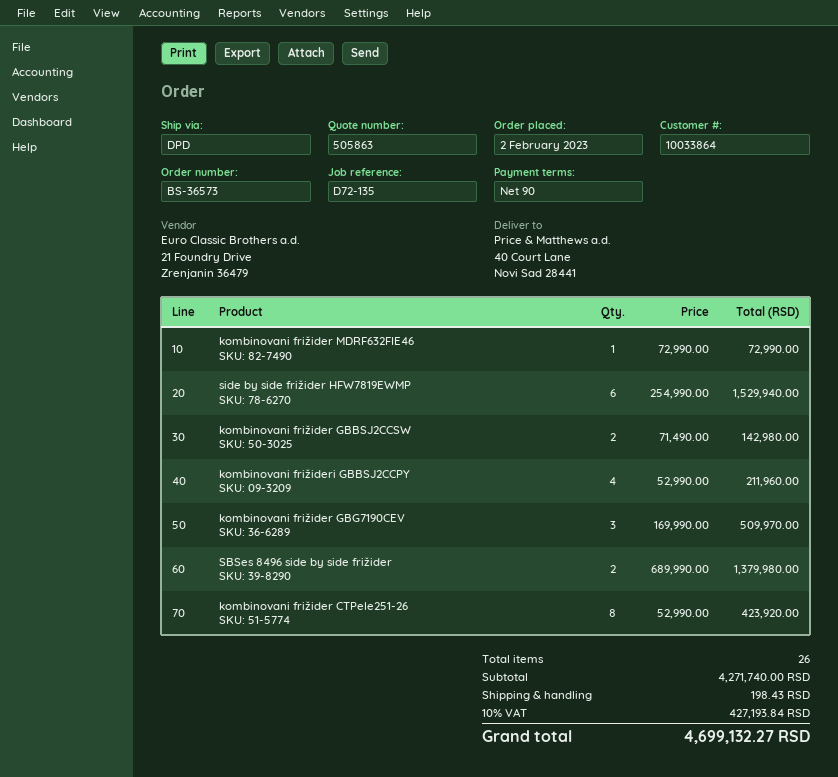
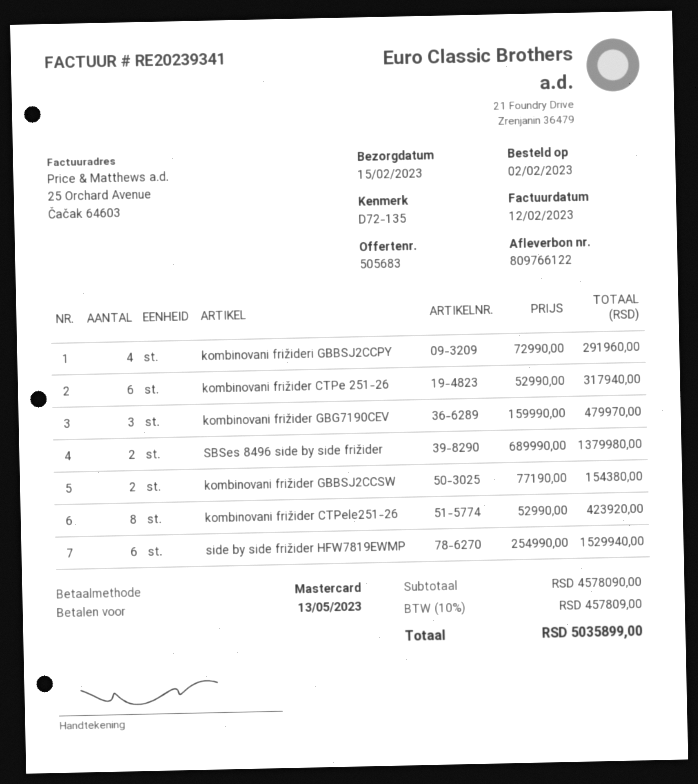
quote number: 505863 -> 505683
kombinovani frižider MDRF632FIE46: 1 x 72990.00 = 72990.00 -> none
kombinovani frižider GBBSJ2CCSW: 2 x 71490.00 = 142980.00 -> 2 x 77190.00 = 154380.00
kombinovani frižideri GBBSJ2CCPY: 4 x 52990.00 = 211960.00 -> 4 x 72990.00 = 291960.00
kombinovani frižider GBG7190CEV: 3 x 169990.00 = 509970.00 -> 3 x 159990.00 = 479970.00
kombinovani frižider CTPe 251-26: none -> 6 x 52990.00 = 317940.00
subtotal: 4271740.00 -> 4578090.00
shipping: 198.43 -> none
tax: 10% = 427193.84 -> 10% = 457809.00
total: 4699132.27 -> 5035899.00

